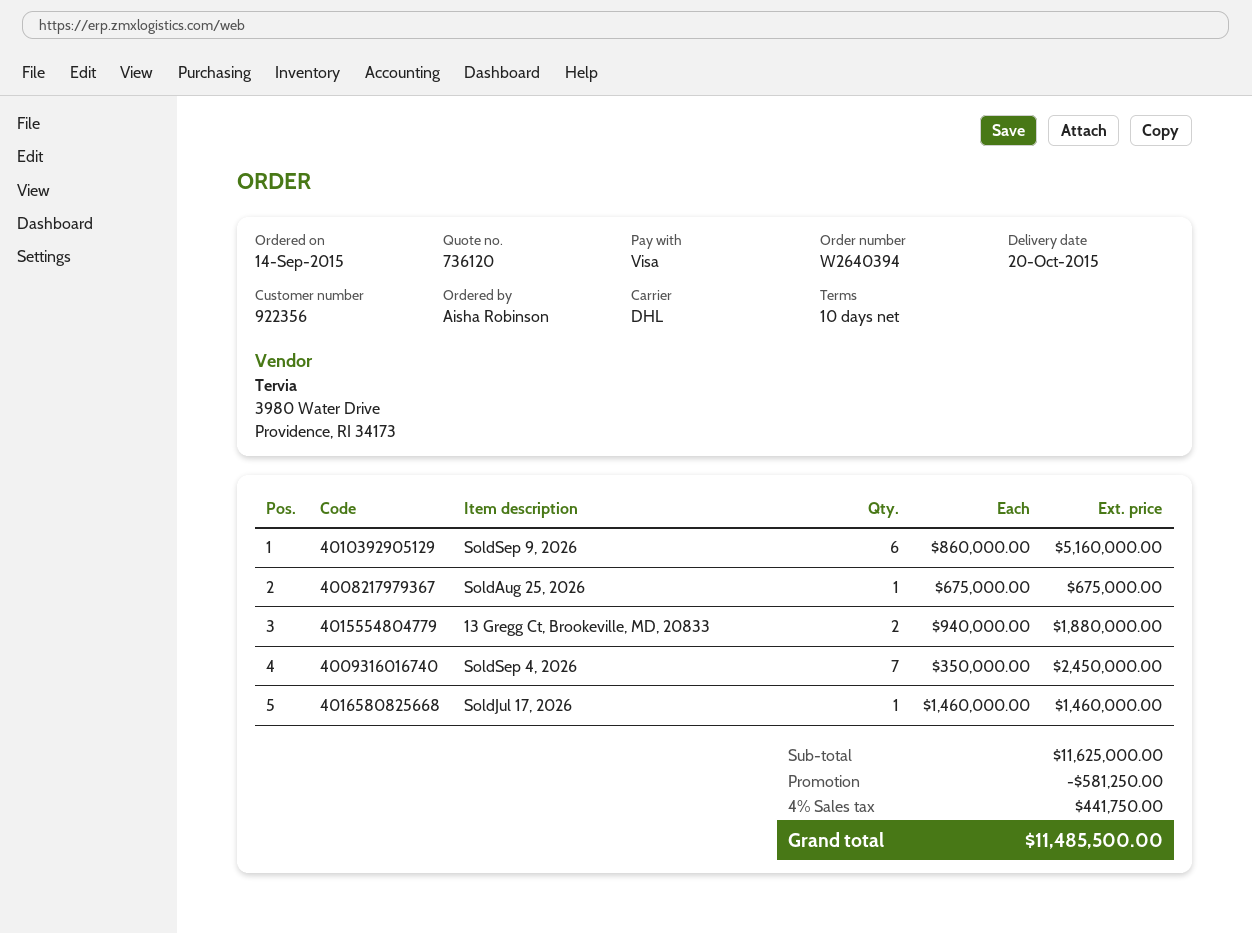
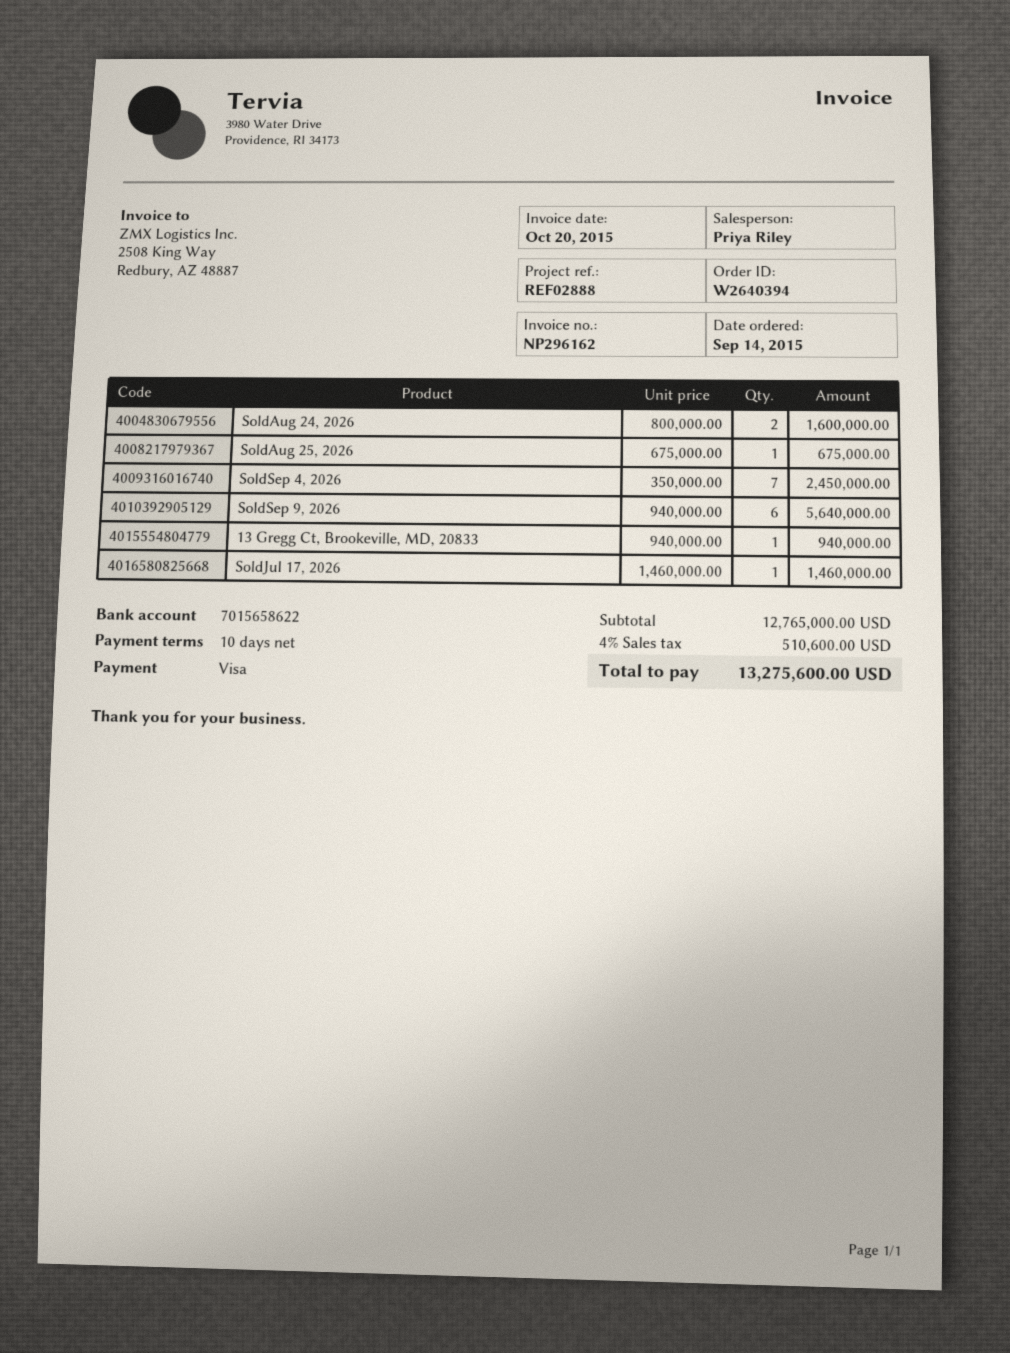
SoldSep 9, 2026: 6 x 860000.00 = 5160000.00 -> 6 x 940000.00 = 5640000.00
13 Gregg Ct, Brookeville, MD, 20833: 2 x 940000.00 = 1880000.00 -> 1 x 940000.00 = 940000.00
SoldAug 24, 2026: none -> 2 x 800000.00 = 1600000.00
subtotal: 11625000.00 -> 12765000.00
discount: 581250.00 -> none
tax: 4% = 441750.00 -> 4% = 510600.00
total: 11485500.00 -> 13275600.00

